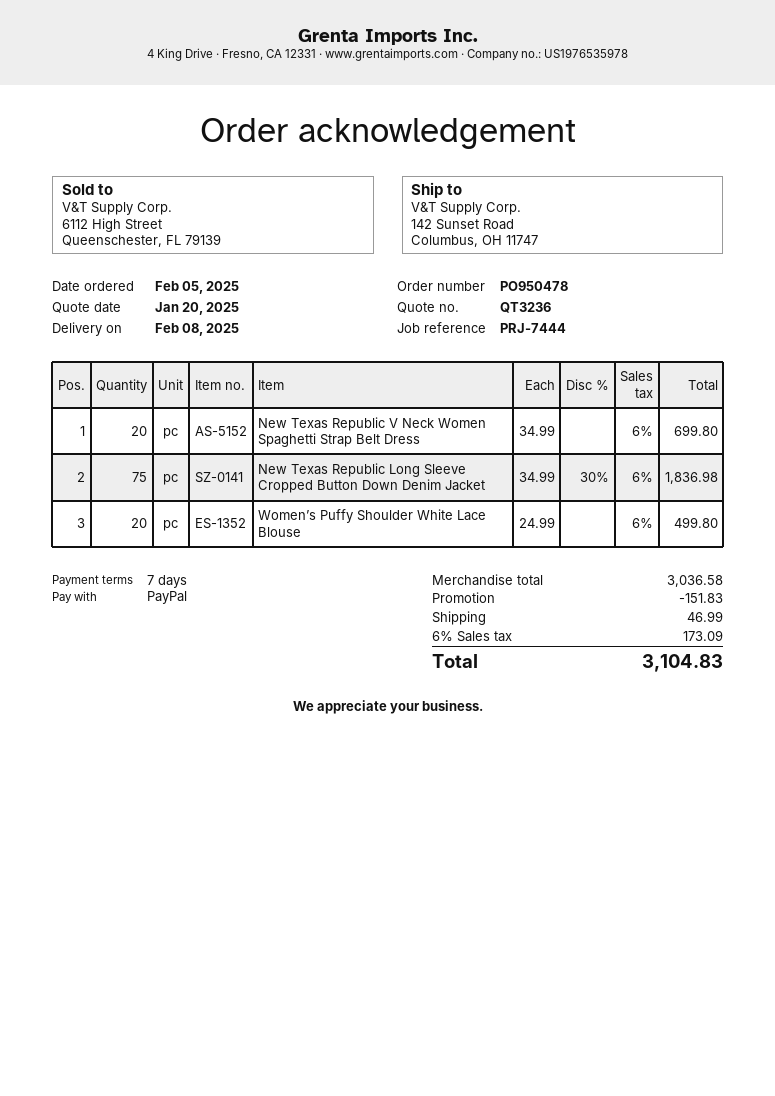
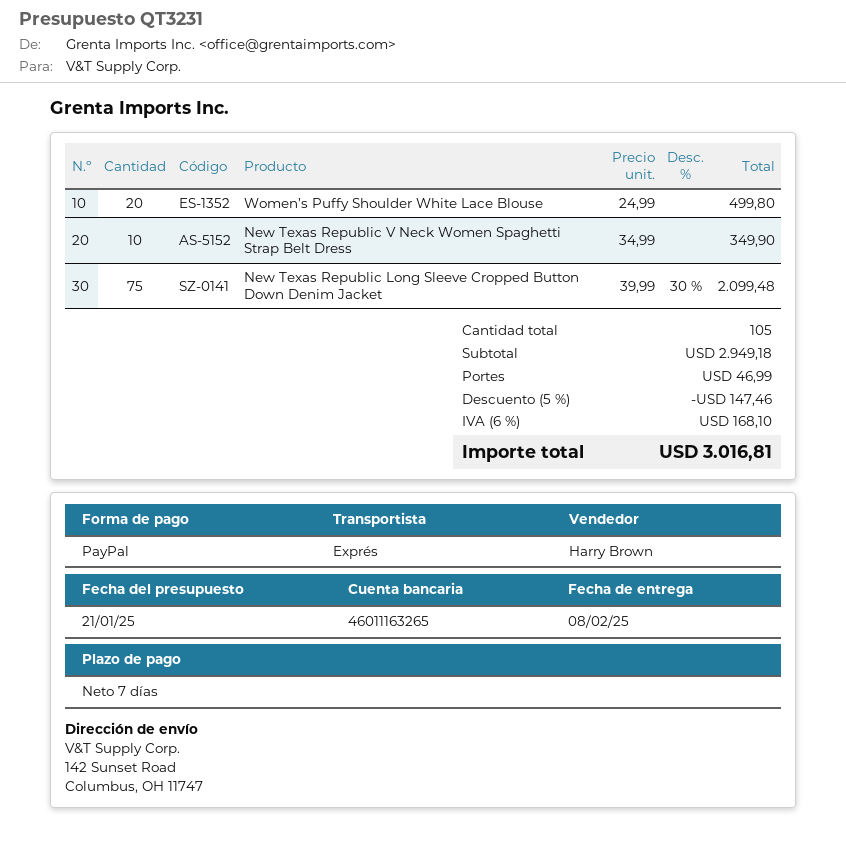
quote number: QT3236 -> QT3231
quote date: 2025-01-20 -> 2025-01-21
New Texas Republic V Neck Women Spaghetti Strap Belt Dress: 20 x 34.99 = 699.80 -> 10 x 34.99 = 349.90
New Texas Republic Long Sleeve Cropped Button Down Denim Jacket: 75 x 34.99 - 30% = 1836.98 -> 75 x 39.99 - 30% = 2099.48
subtotal: 3036.58 -> 2949.18
discount: 151.83 -> 147.46
tax: 6% = 173.09 -> 6% = 168.10
total: 3104.83 -> 3016.81

